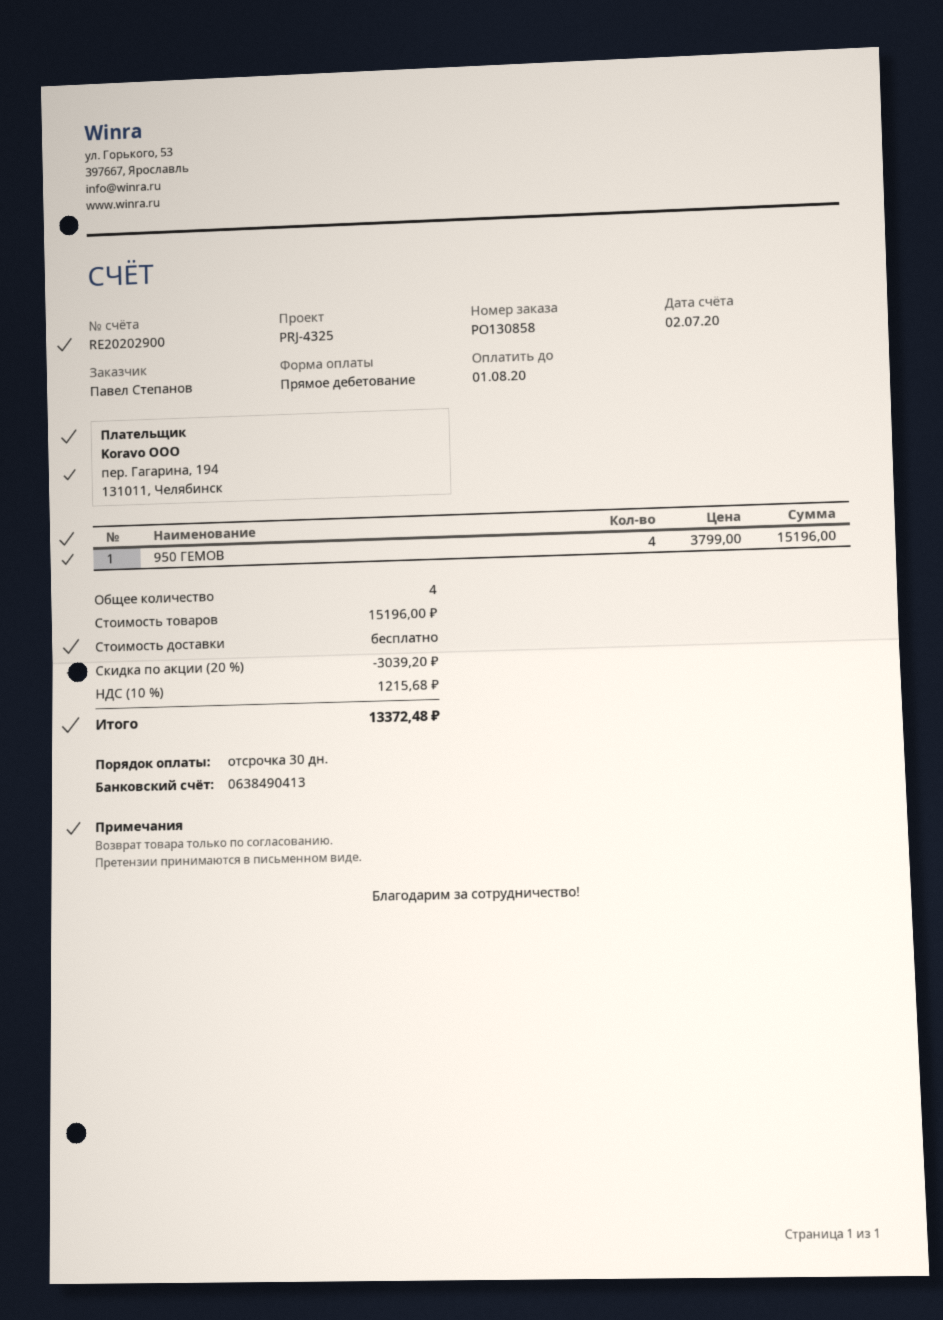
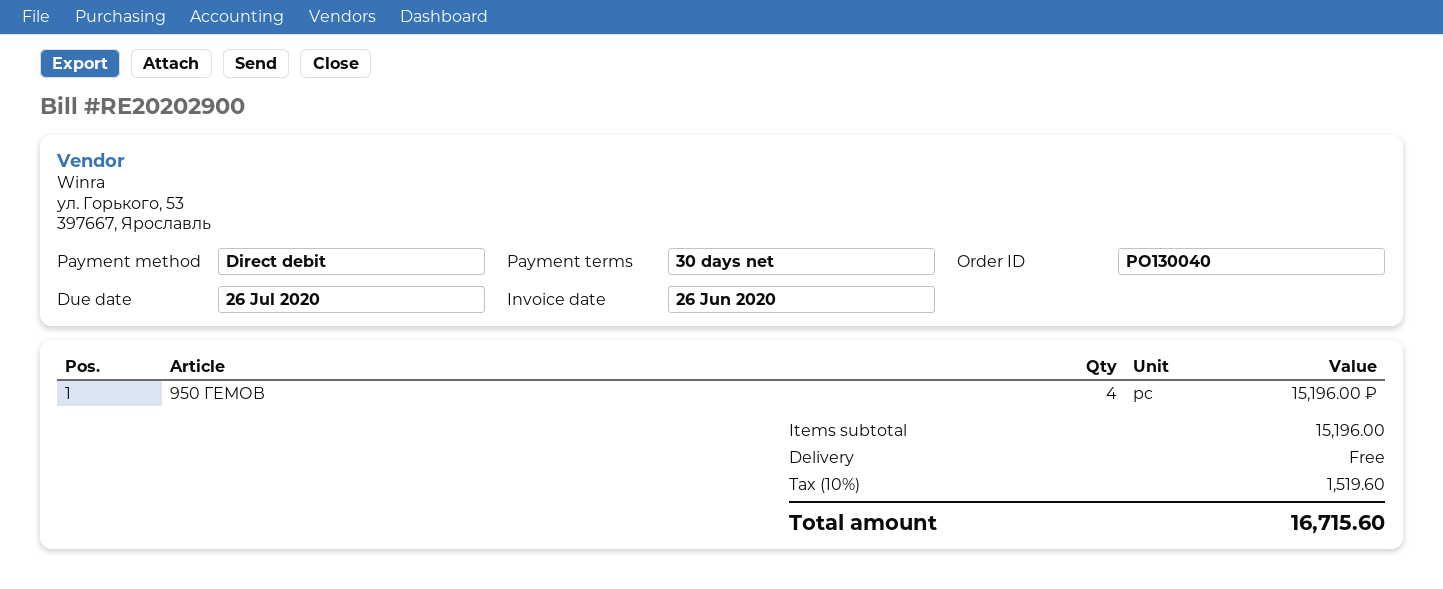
order number: PO130858 -> PO130040
invoice date: 2020-07-02 -> 2020-06-26
due date: 2020-08-01 -> 2020-07-26
discount: 20% = 3039.20 -> none
tax: 10% = 1215.68 -> 10% = 1519.60
total: 13372.48 -> 16715.60

